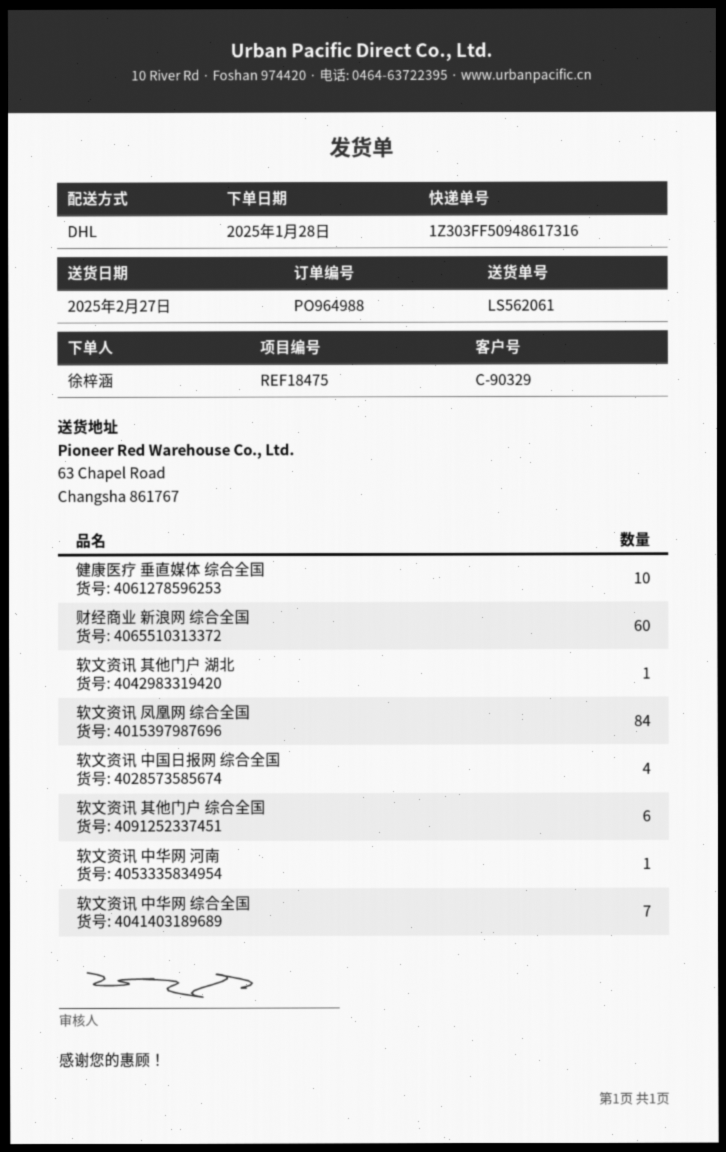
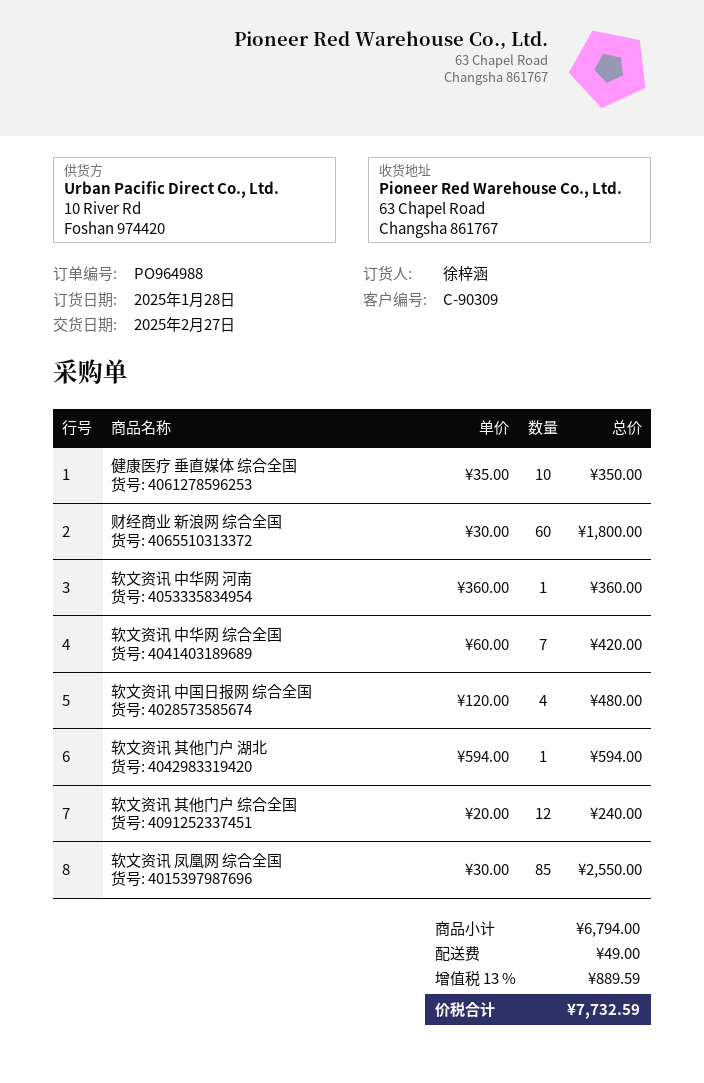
customer number: C-90329 -> C-90309
软文资讯 凤凰网 综合全国: 84 -> 85
软文资讯 其他门户 综合全国: 6 -> 12

